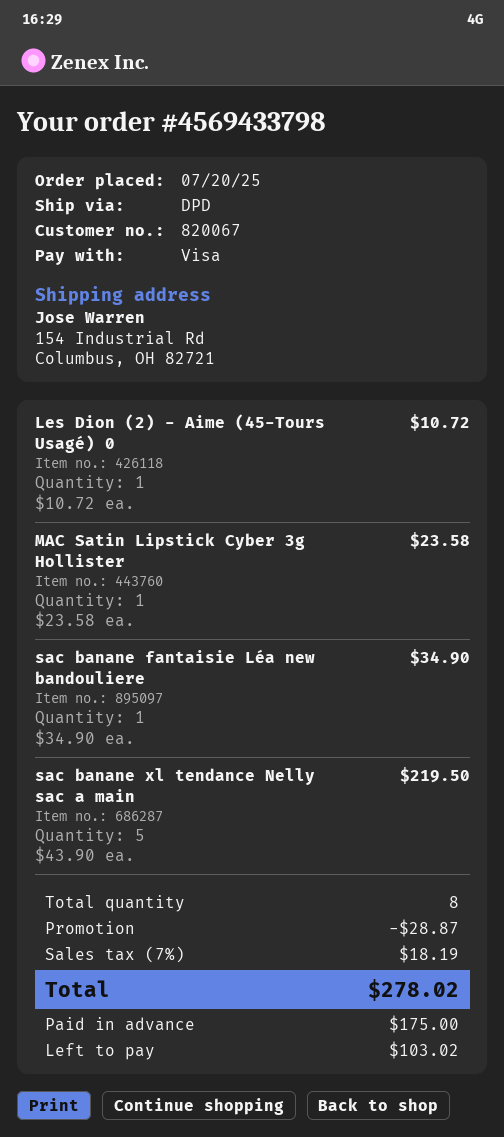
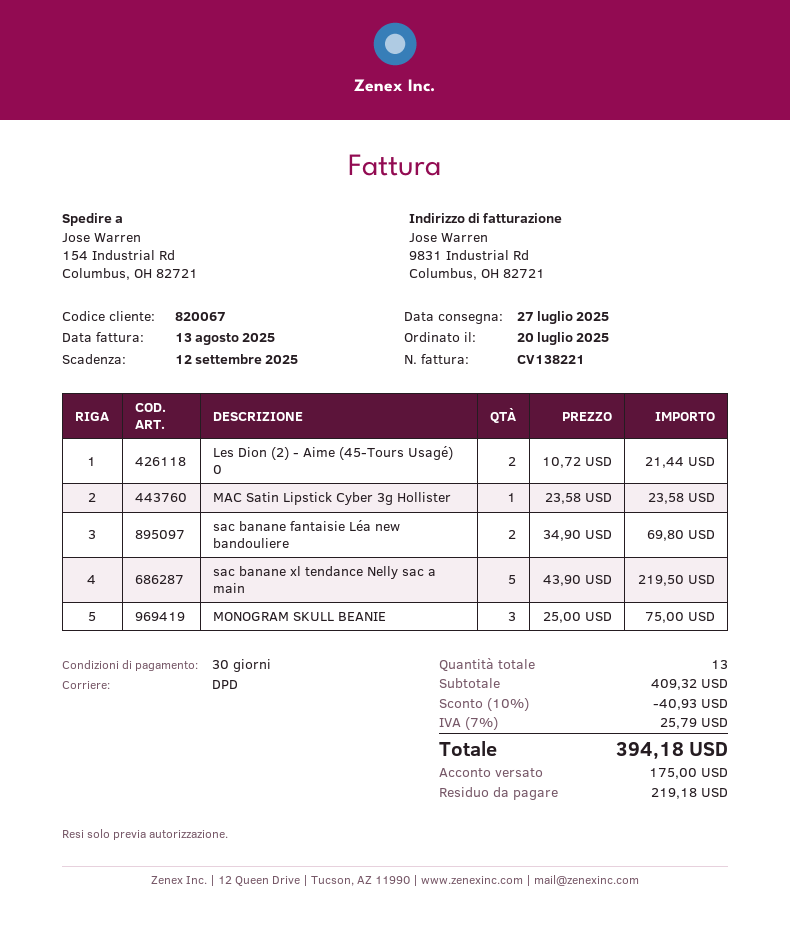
Les Dion (2) - Aime (45-Tours Usagé) 0: 1 x 10.72 = 10.72 -> 2 x 10.72 = 21.44
sac banane fantaisie Léa new bandouliere: 1 x 34.90 = 34.90 -> 2 x 34.90 = 69.80
MONOGRAM SKULL BEANIE: none -> 3 x 25.00 = 75.00
total quantity: 8 -> 13
discount: 28.87 -> 40.93
tax: 7% = 18.19 -> 7% = 25.79
total: 278.02 -> 394.18
balance: 103.02 -> 219.18

